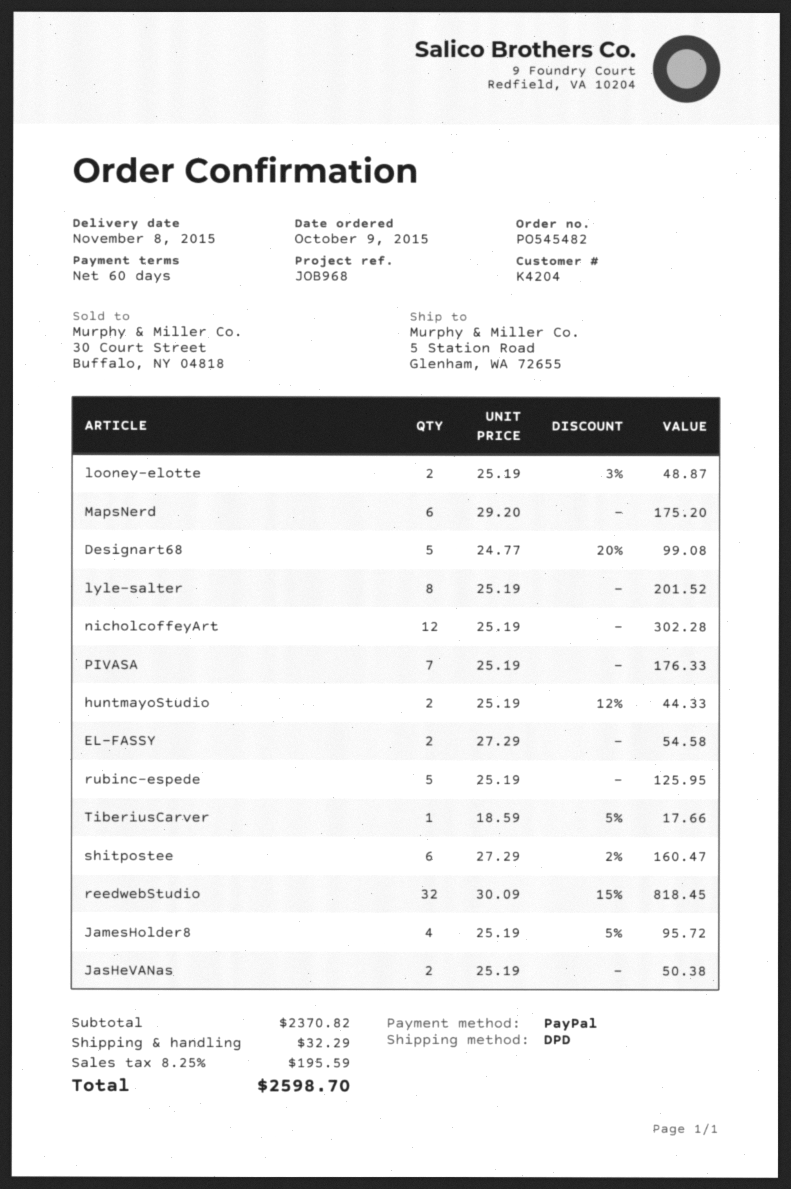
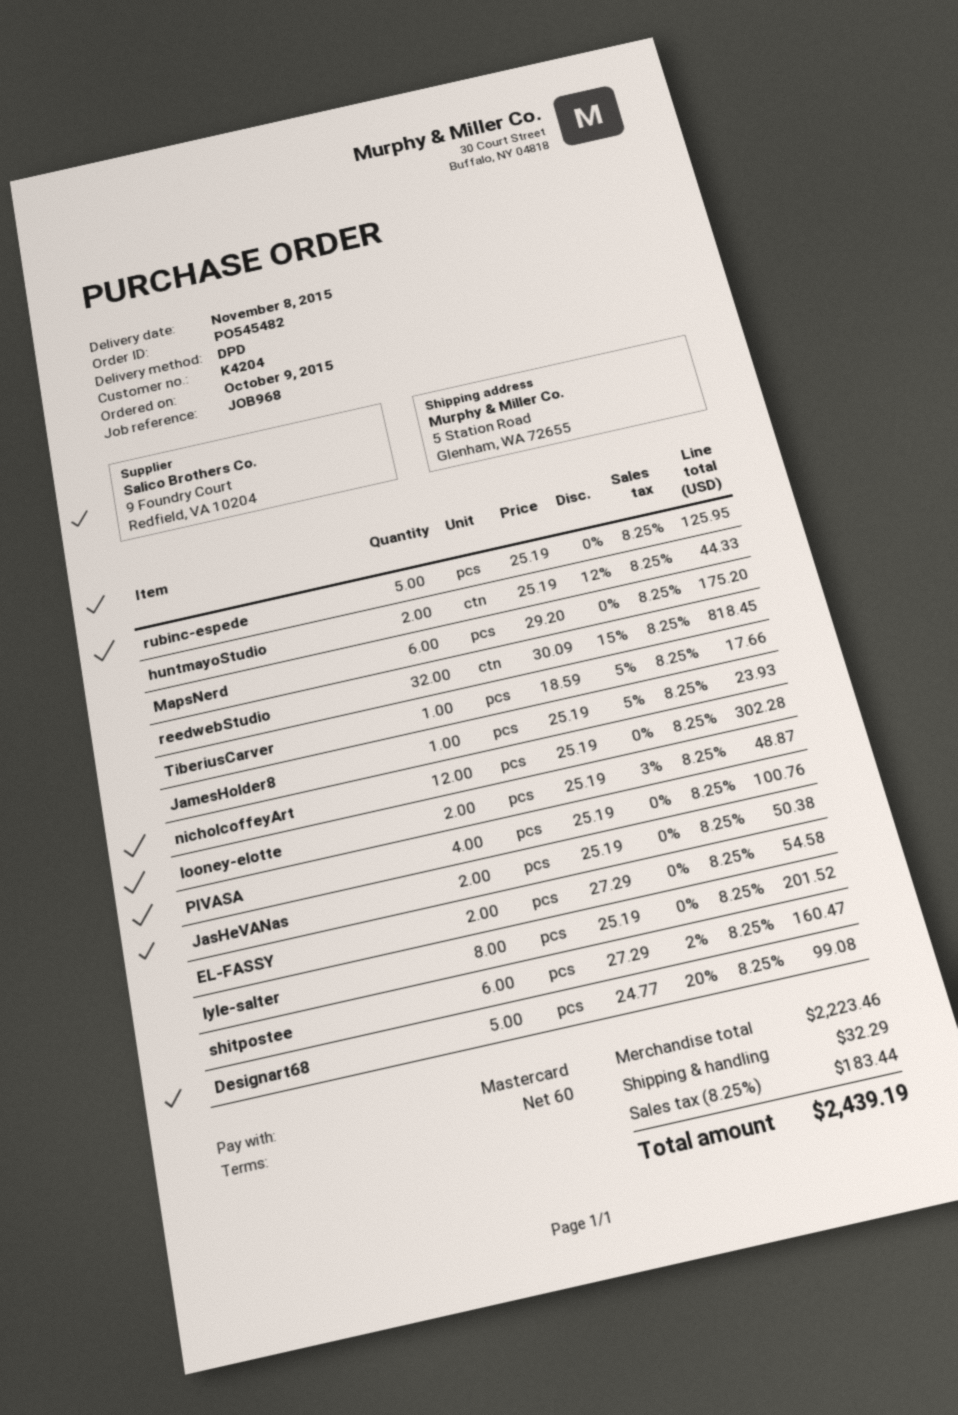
payment method: PayPal -> Mastercard
PIVASA: 7 x 25.19 = 176.33 -> 4 x 25.19 = 100.76
JamesHolder8: 4 x 25.19 - 5% = 95.72 -> 1 x 25.19 - 5% = 23.93
subtotal: 2370.82 -> 2223.46
tax: 8.25% = 195.59 -> 8.25% = 183.44
total: 2598.70 -> 2439.19

